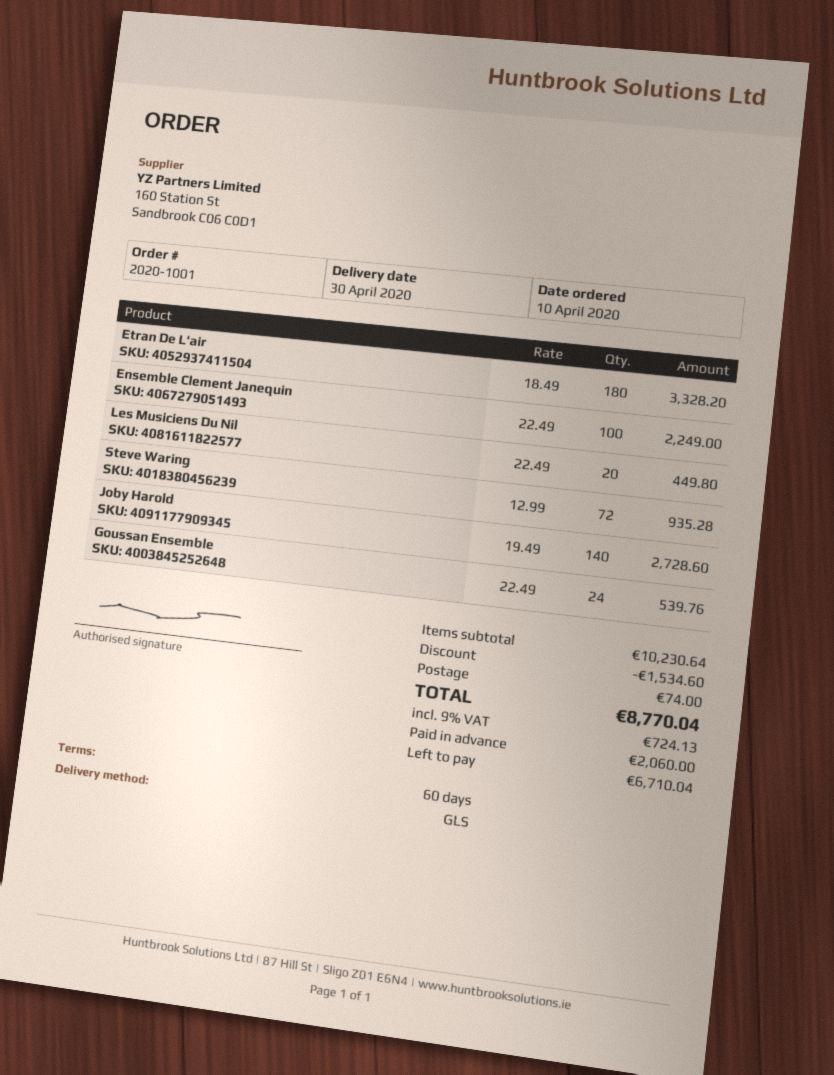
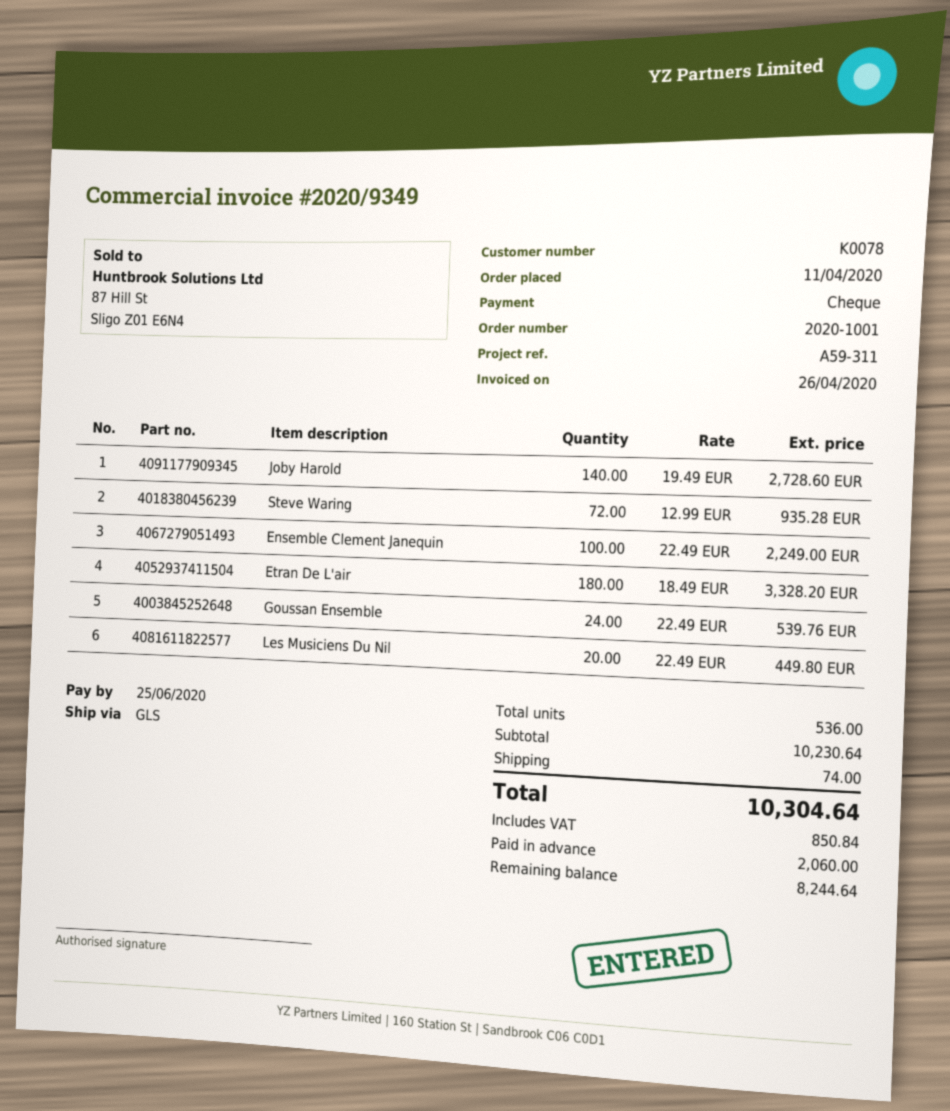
order date: 2020-04-10 -> 2020-04-11
discount: 1534.60 -> none
tax: 724.13 -> 850.84
total: 8770.04 -> 10304.64
balance: 6710.04 -> 8244.64

